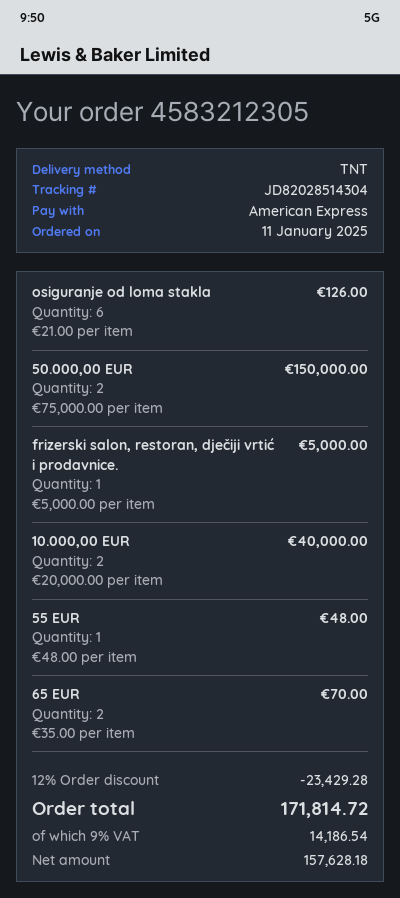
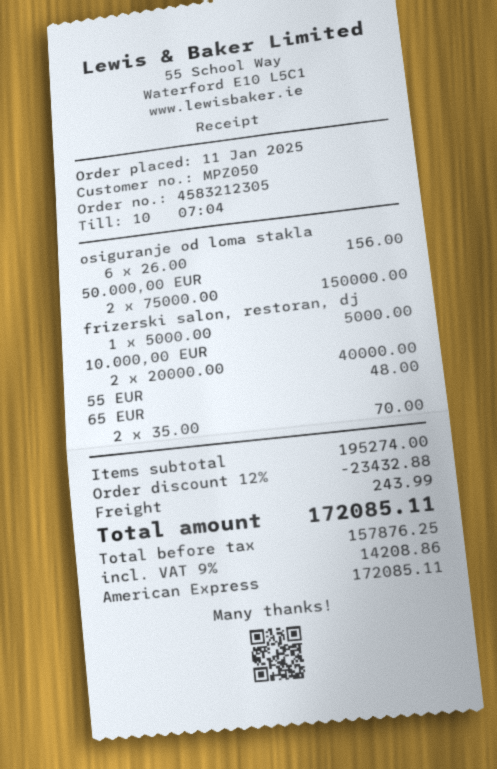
osiguranje od loma stakla: 6 x 21.00 = 126.00 -> 6 x 26.00 = 156.00
discount: 12% = 23429.28 -> 12% = 23432.88
shipping: none -> 243.99
net: 157628.18 -> 157876.25
tax: 9% = 14186.54 -> 9% = 14208.86
total: 171814.72 -> 172085.11

